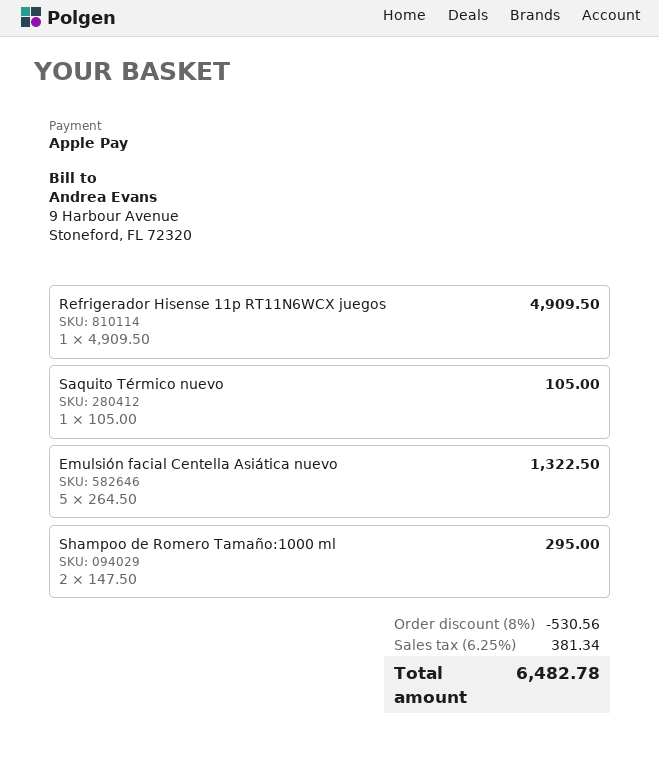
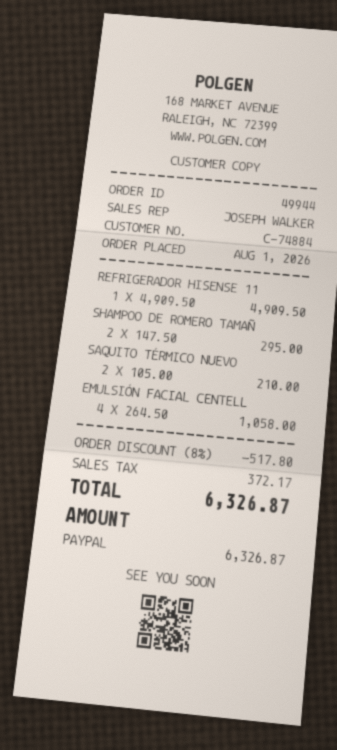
payment method: Apple Pay -> PayPal
Saquito Térmico nuevo: 1 x 105.00 = 105.00 -> 2 x 105.00 = 210.00
Emulsión facial Centella Asiática nuevo: 5 x 264.50 = 1322.50 -> 4 x 264.50 = 1058.00
discount: 8% = 530.56 -> 8% = 517.80
tax: 381.34 -> 372.17
total: 6482.78 -> 6326.87

